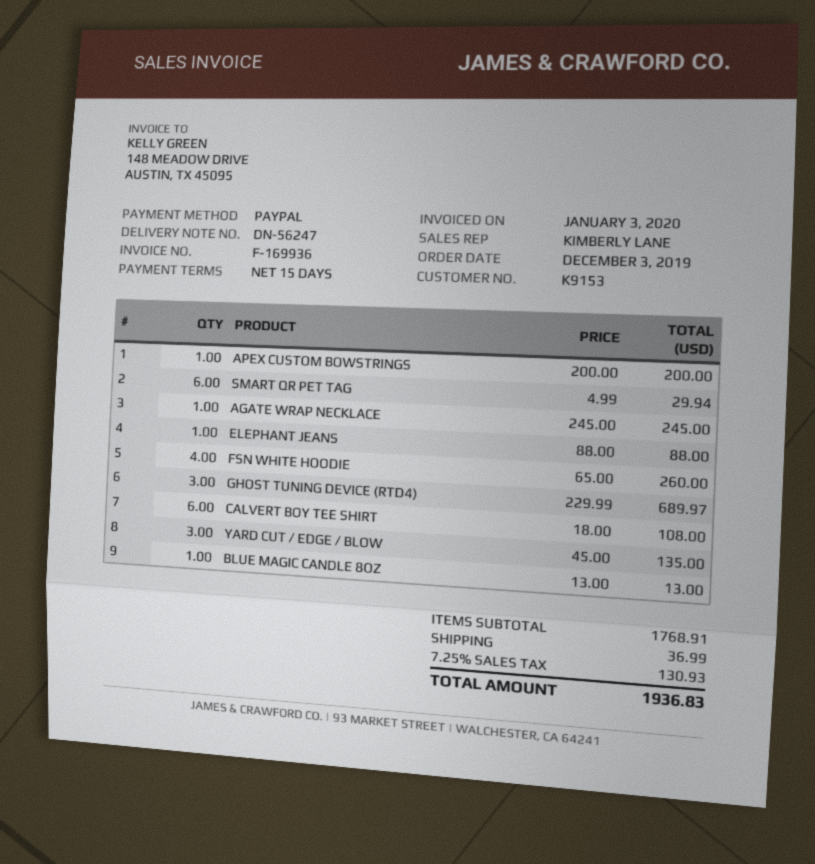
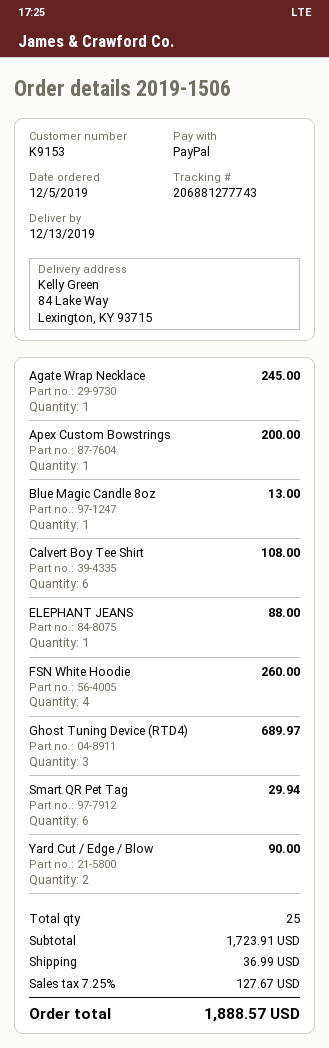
order date: 2019-12-03 -> 2019-12-05
YARD CUT / EDGE / BLOW: 3 for 135.00 -> 2 for 90.00
subtotal: 1768.91 -> 1723.91
tax: 7.25% = 130.93 -> 7.25% = 127.67
total: 1936.83 -> 1888.57

